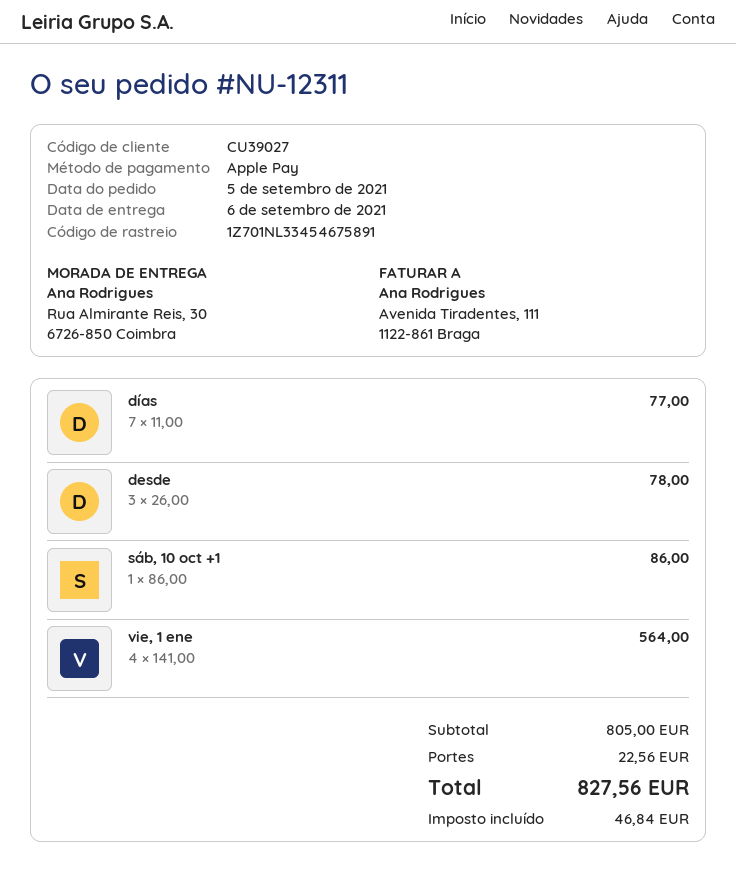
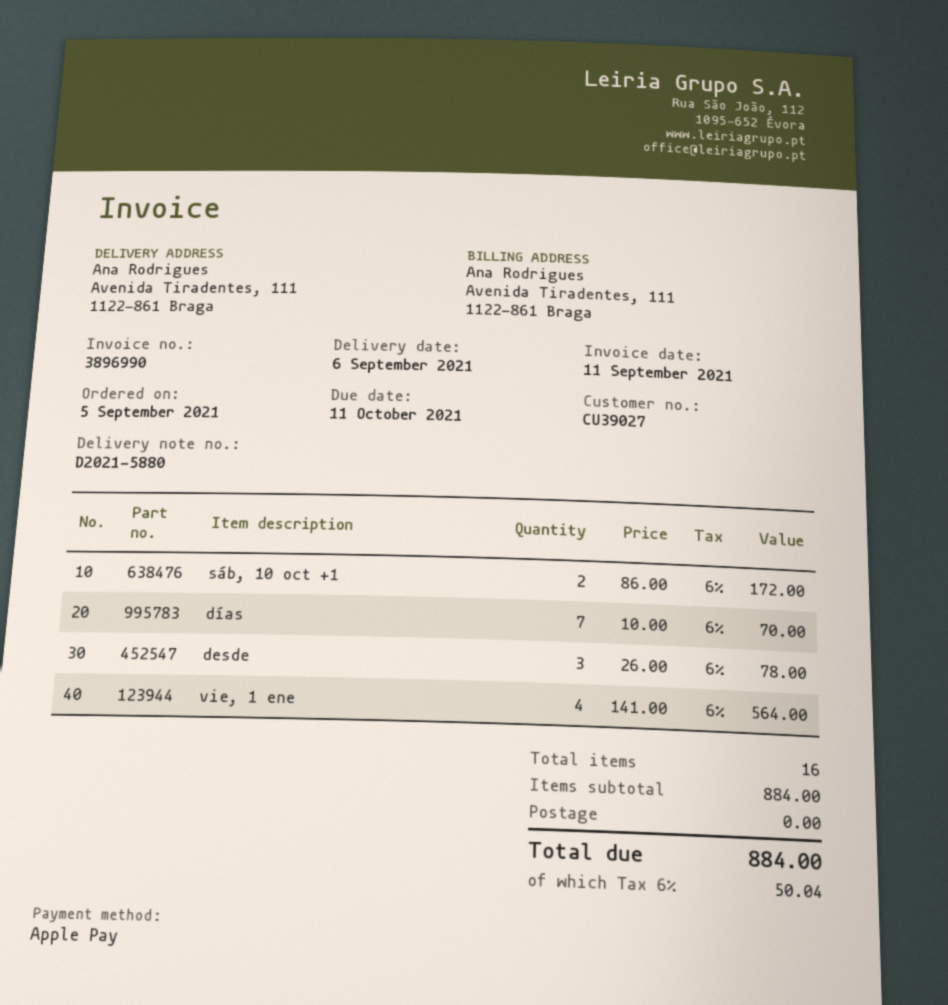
ship to: Rua Almirante Reis, 30, 6726-850 Coimbra -> Avenida Tiradentes, 111, 1122-861 Braga
días: 7 x 11.00 = 77.00 -> 7 x 10.00 = 70.00
sáb, 10 oct +1: 1 x 86.00 = 86.00 -> 2 x 86.00 = 172.00
subtotal: 805.00 -> 884.00
shipping: 22.56 -> 0.00
tax: 46.84 -> 50.04
total: 827.56 -> 884.00

